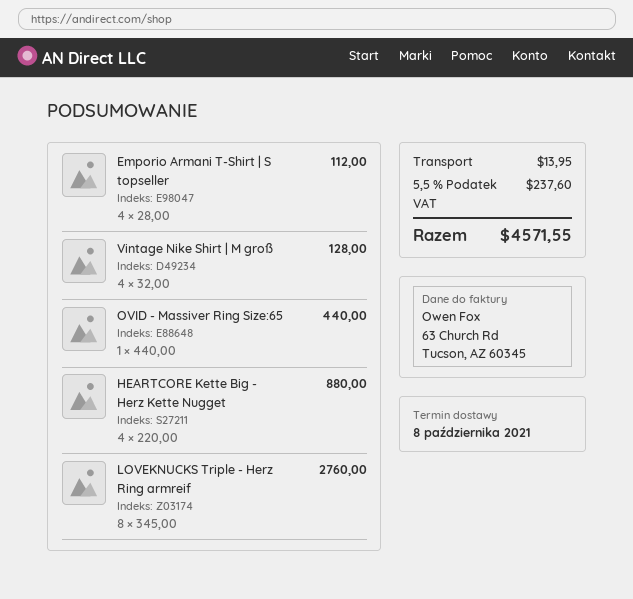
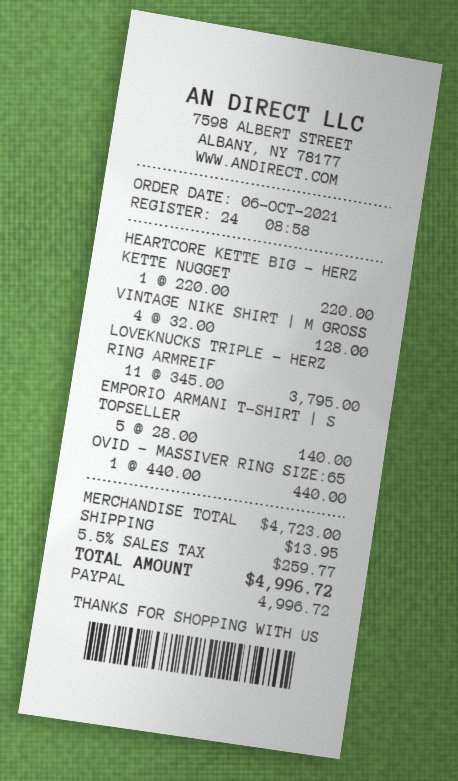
Emporio Armani T-Shirt | S topseller: 4 x 28.00 = 112.00 -> 5 x 28.00 = 140.00
HEARTCORE Kette Big - Herz Kette Nugget: 4 x 220.00 = 880.00 -> 1 x 220.00 = 220.00
LOVEKNUCKS Triple - Herz Ring armreif: 8 x 345.00 = 2760.00 -> 11 x 345.00 = 3795.00
tax: 5.5% = 237.60 -> 5.5% = 259.77
total: 4571.55 -> 4996.72

